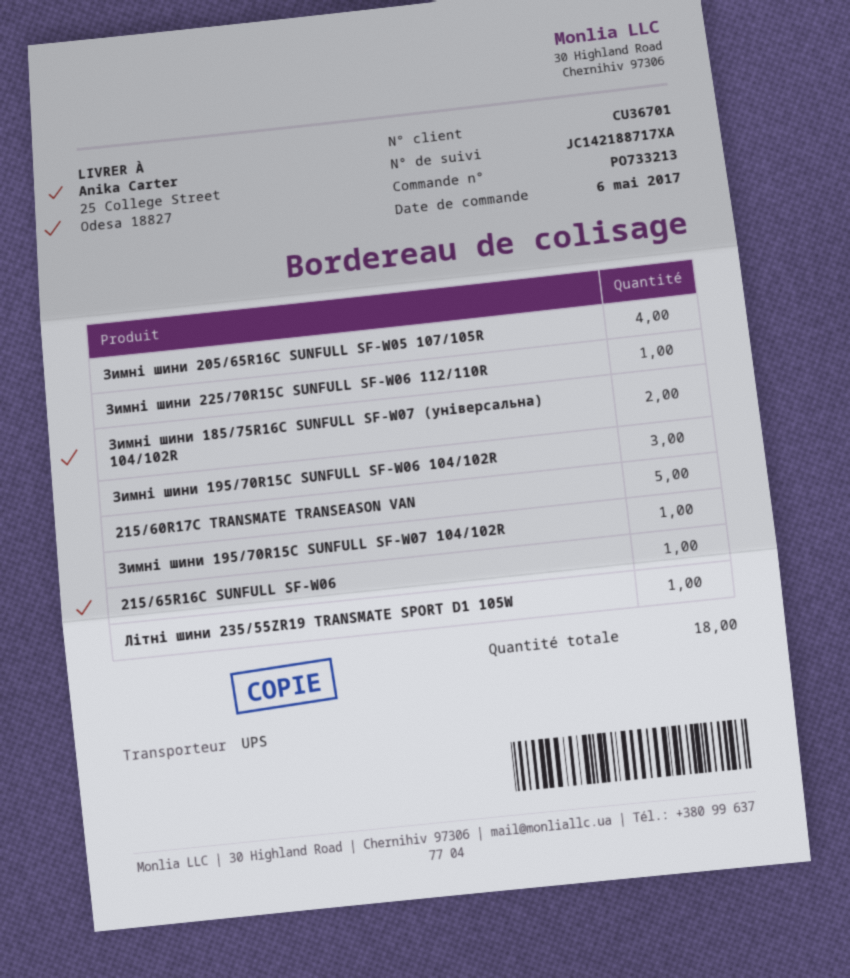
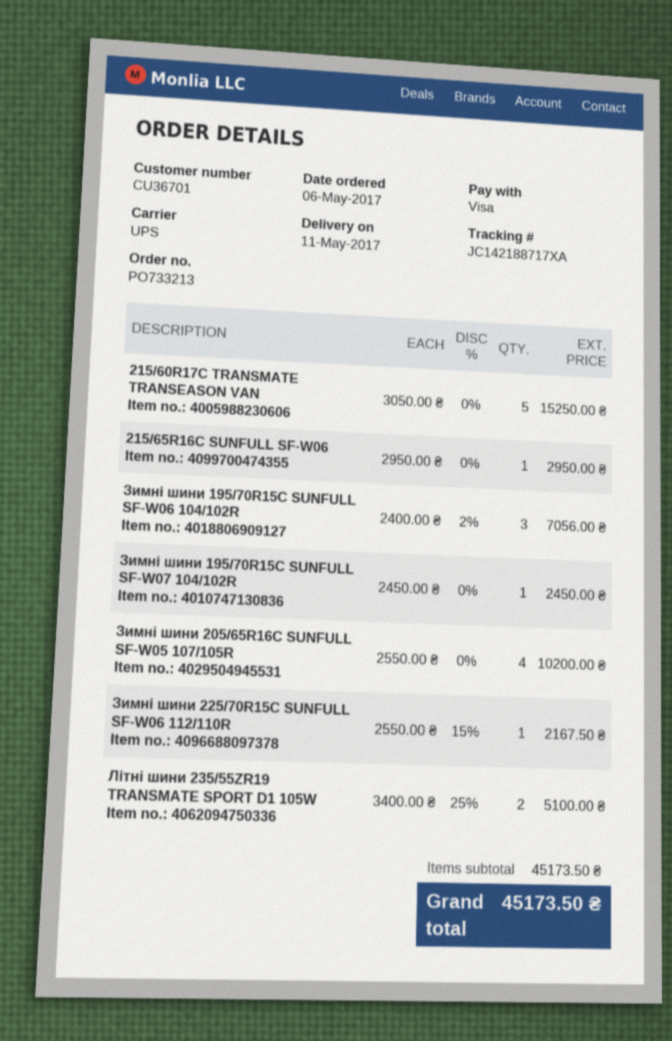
Зимні шини 185/75R16C SUNFULL SF-W07 (універсальна) 104/102R: 2 -> none
Літні шини 235/55ZR19 TRANSMATE SPORT D1 105W: 1 -> 2

